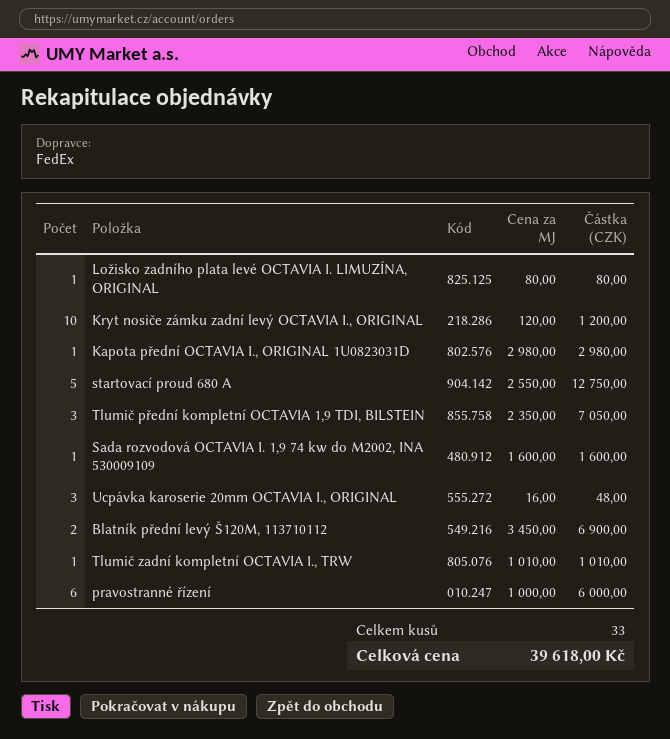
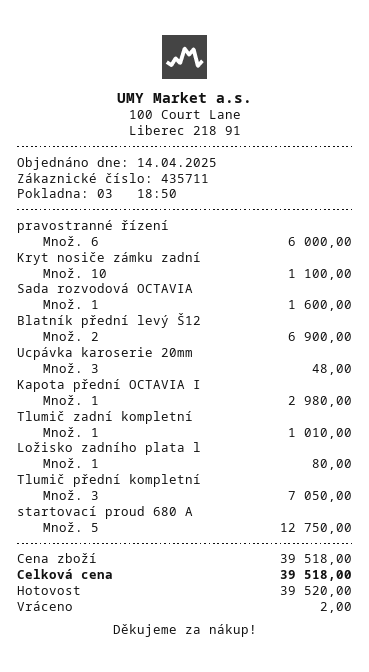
Kryt nosiče zámku zadní levý OCTAVIA I., ORIGINAL: 10 for 1200.00 -> 10 for 1100.00
total: 39618.00 -> 39518.00

